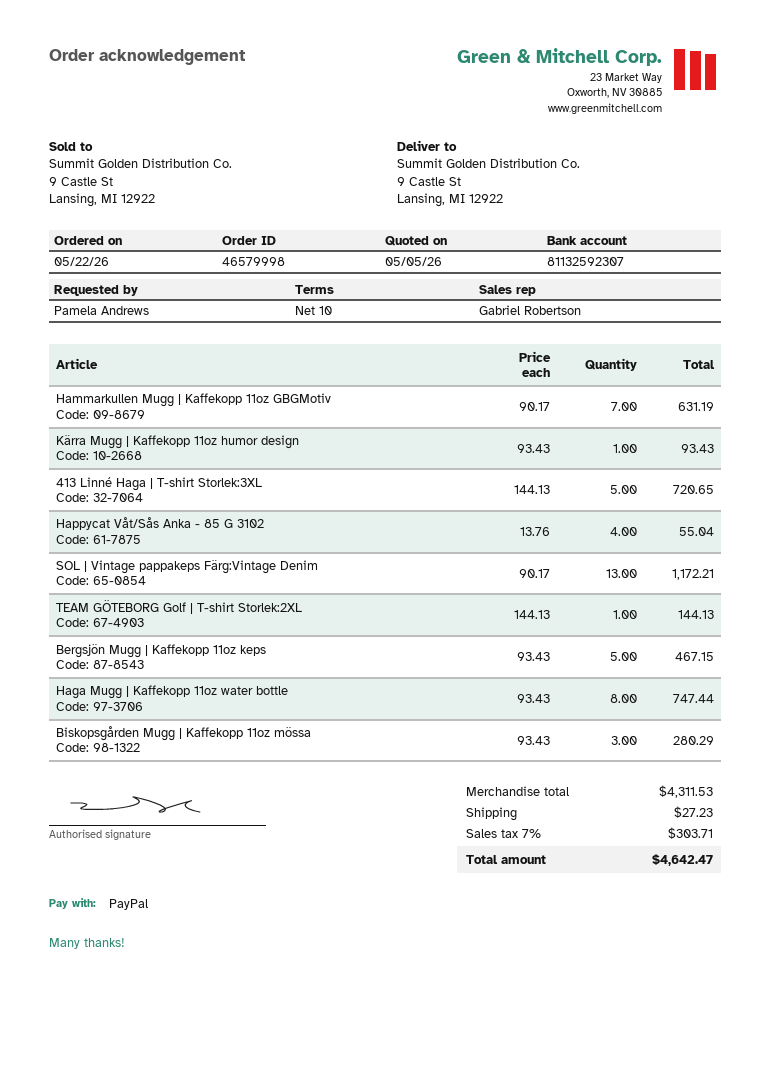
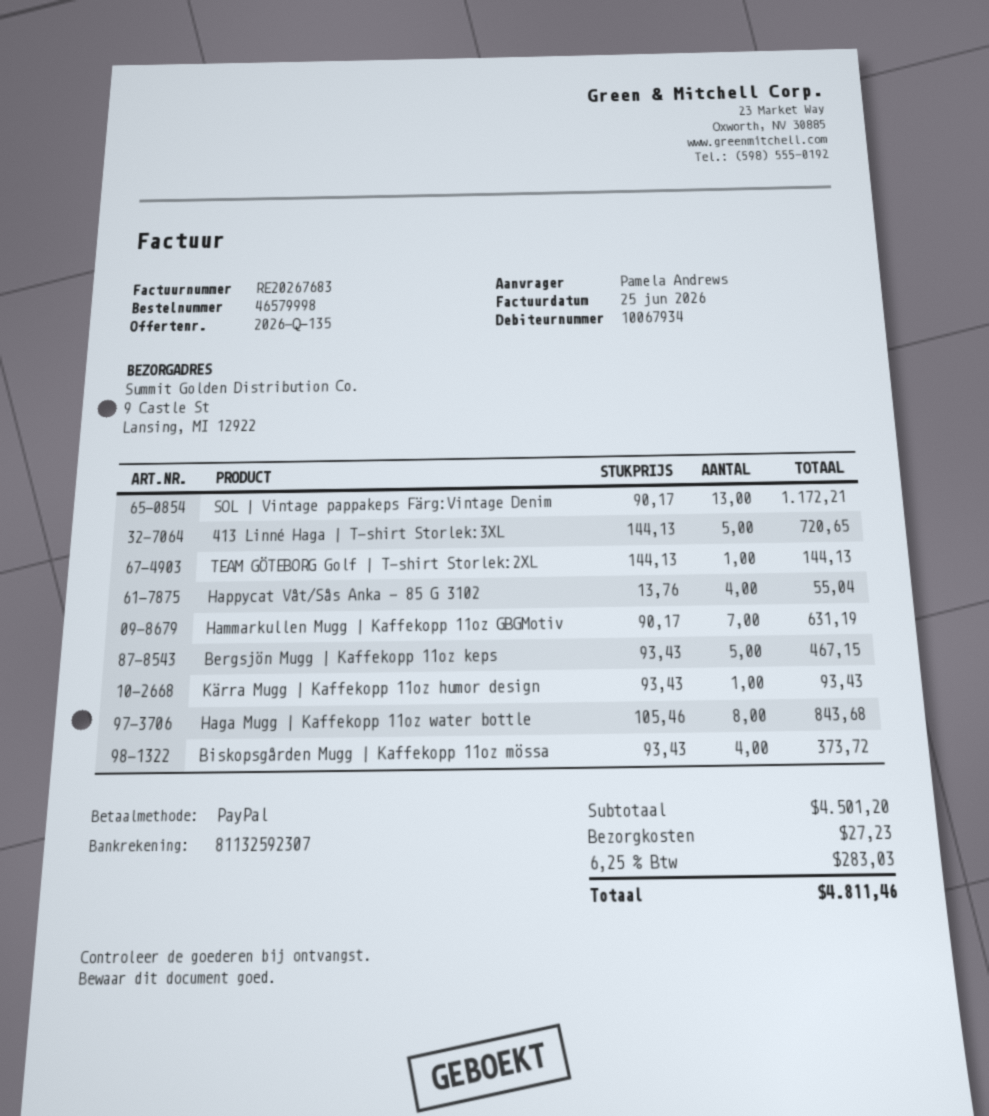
Haga Mugg | Kaffekopp 11oz water bottle: 8 x 93.43 = 747.44 -> 8 x 105.46 = 843.68
Biskopsgården Mugg | Kaffekopp 11oz mössa: 3 x 93.43 = 280.29 -> 4 x 93.43 = 373.72
subtotal: 4311.53 -> 4501.20
tax: 7% = 303.71 -> 6.25% = 283.03
total: 4642.47 -> 4811.46

